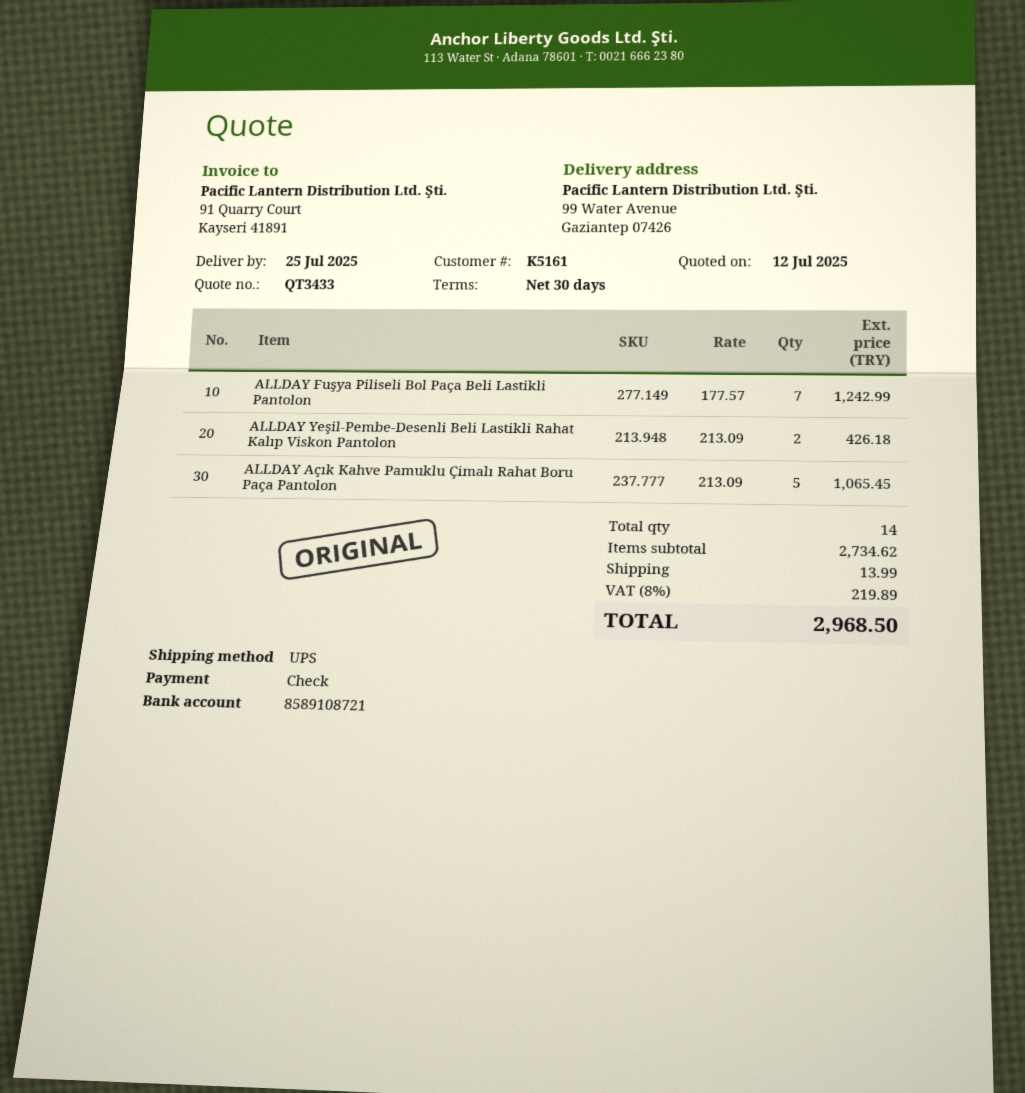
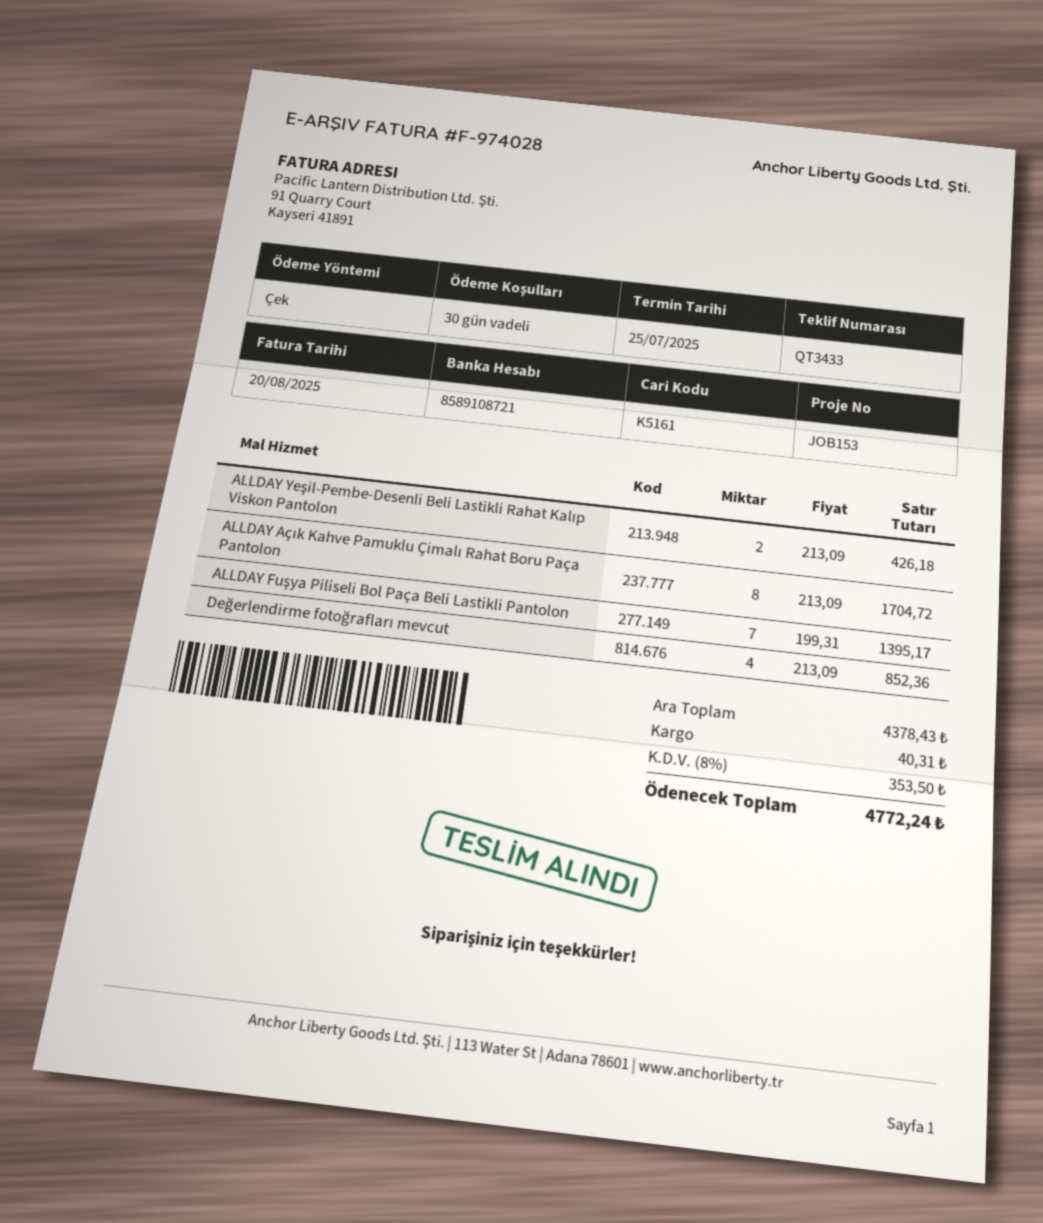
ALLDAY Fuşya Piliseli Bol Paça Beli Lastikli Pantolon: 7 x 177.57 = 1242.99 -> 7 x 199.31 = 1395.17
ALLDAY Açık Kahve Pamuklu Çimalı Rahat Boru Paça Pantolon: 5 x 213.09 = 1065.45 -> 8 x 213.09 = 1704.72
Değerlendirme fotoğrafları mevcut: none -> 4 x 213.09 = 852.36
subtotal: 2734.62 -> 4378.43
shipping: 13.99 -> 40.31
tax: 8% = 219.89 -> 8% = 353.50
total: 2968.50 -> 4772.24

